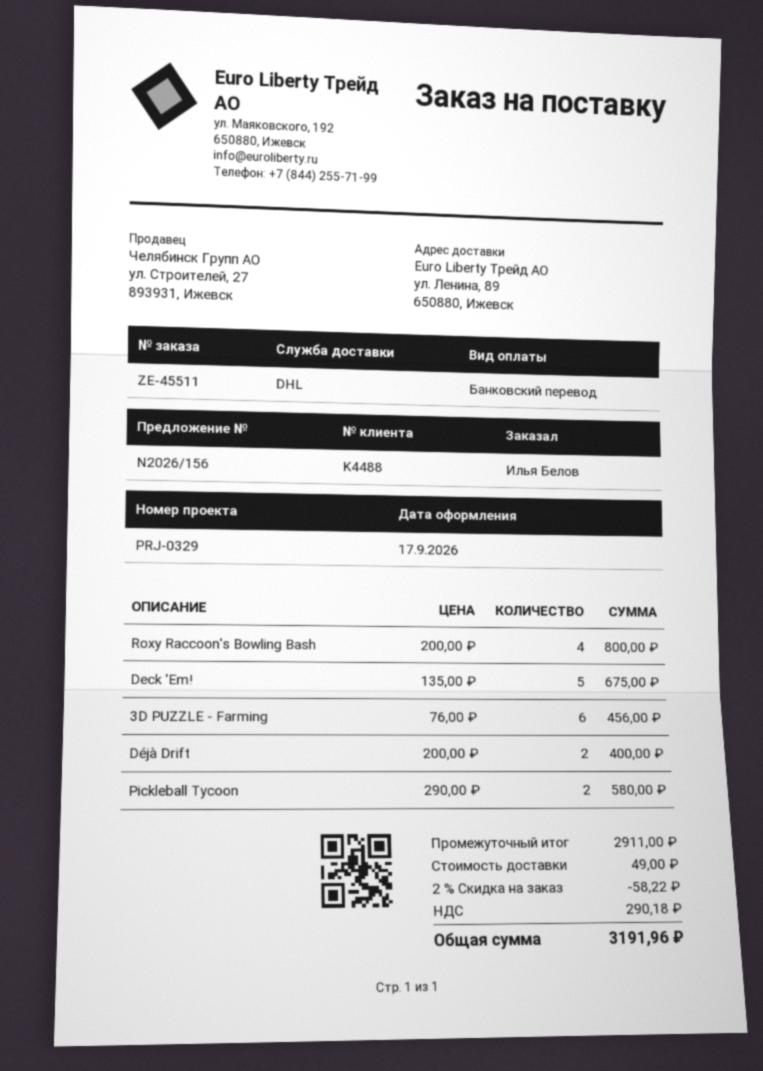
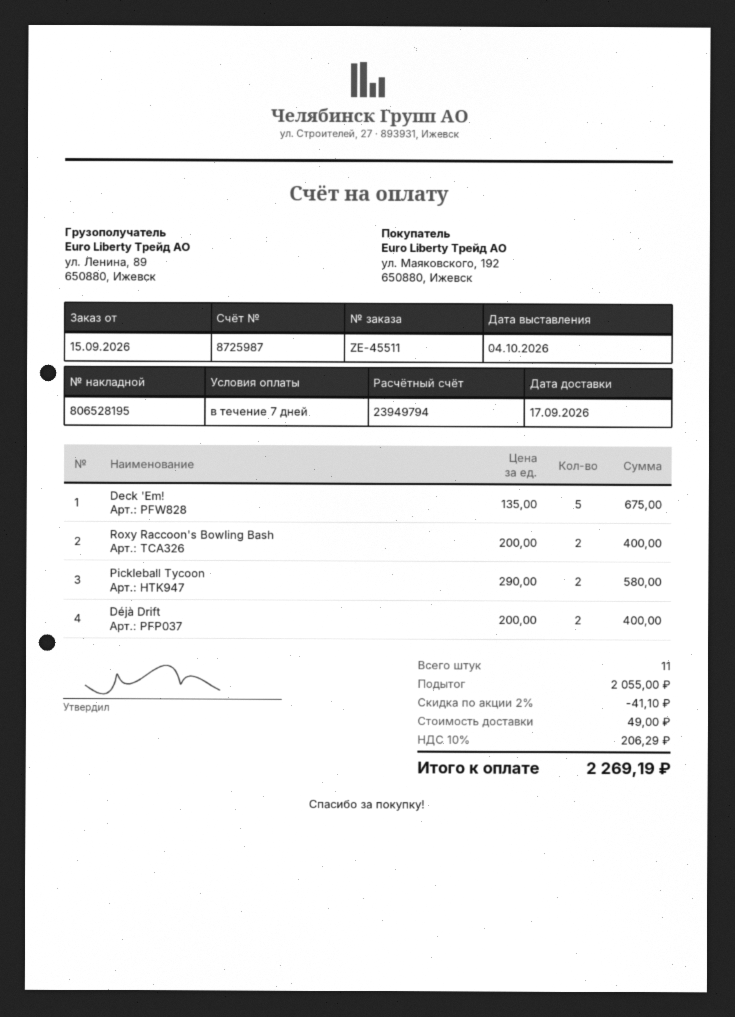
order date: 2026-09-17 -> 2026-09-15
Roxy Raccoon's Bowling Bash: 4 x 200.00 = 800.00 -> 2 x 200.00 = 400.00
3D PUZZLE - Farming: 6 x 76.00 = 456.00 -> none
subtotal: 2911.00 -> 2055.00
discount: 2% = 58.22 -> 2% = 41.10
tax: 290.18 -> 206.29
total: 3191.96 -> 2269.19

